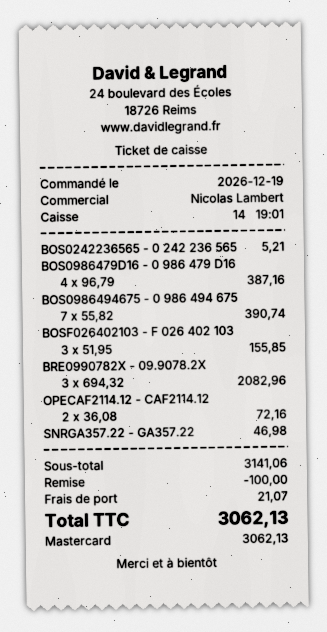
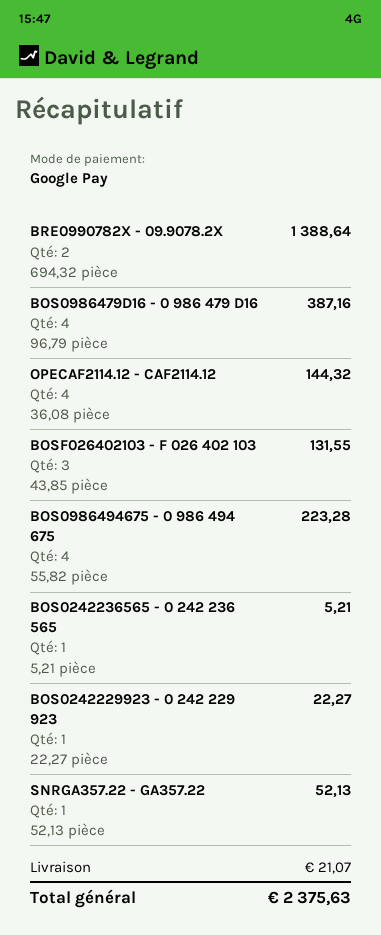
payment method: Mastercard -> Google Pay
BOS0986494675 - 0 986 494 675: 7 x 55.82 = 390.74 -> 4 x 55.82 = 223.28
BOSF026402103 - F 026 402 103: 3 x 51.95 = 155.85 -> 3 x 43.85 = 131.55
BRE0990782X - 09.9078.2X: 3 x 694.32 = 2082.96 -> 2 x 694.32 = 1388.64
OPECAF2114.12 - CAF2114.12: 2 x 36.08 = 72.16 -> 4 x 36.08 = 144.32
SNRGA357.22 - GA357.22: 1 x 46.98 = 46.98 -> 1 x 52.13 = 52.13
BOS0242229923 - 0 242 229 923: none -> 1 x 22.27 = 22.27
discount: 100.00 -> none
total: 3062.13 -> 2375.63

